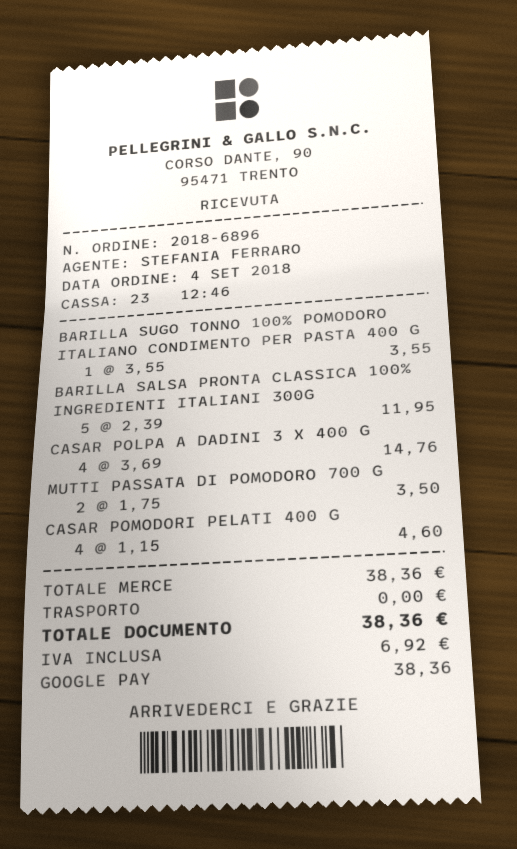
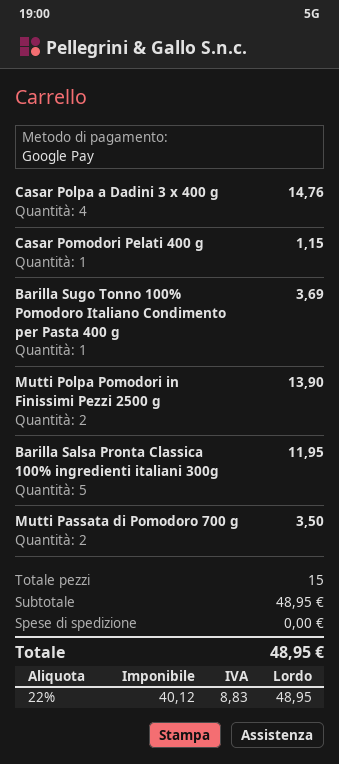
BARILLA SUGO TONNO 100% POMODORO ITALIANO CONDIMENTO PER PASTA 400 G: 1 for 3.55 -> 1 for 3.69
CASAR POMODORI PELATI 400 G: 4 for 4.60 -> 1 for 1.15
Mutti Polpa Pomodori in Finissimi Pezzi 2500 g: none -> 2 for 13.90
subtotal: 38.36 -> 48.95
tax: 6.92 -> 8.83
total: 38.36 -> 48.95

